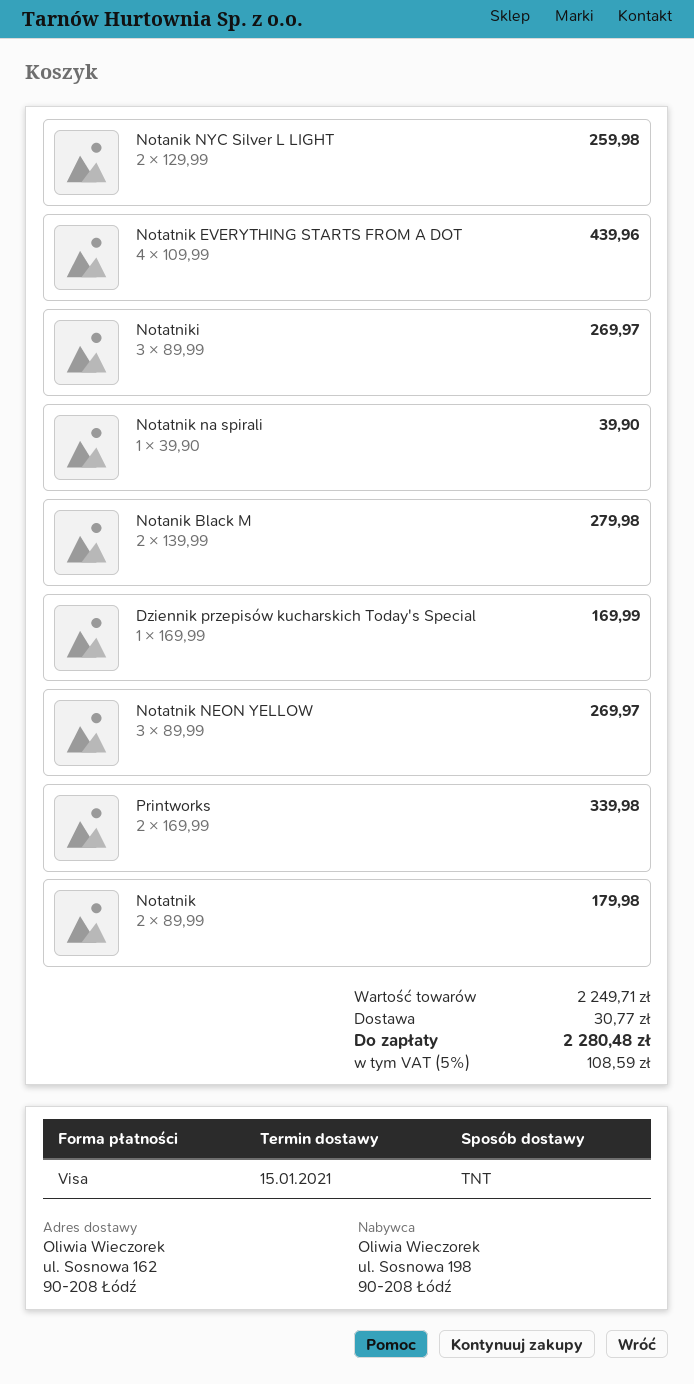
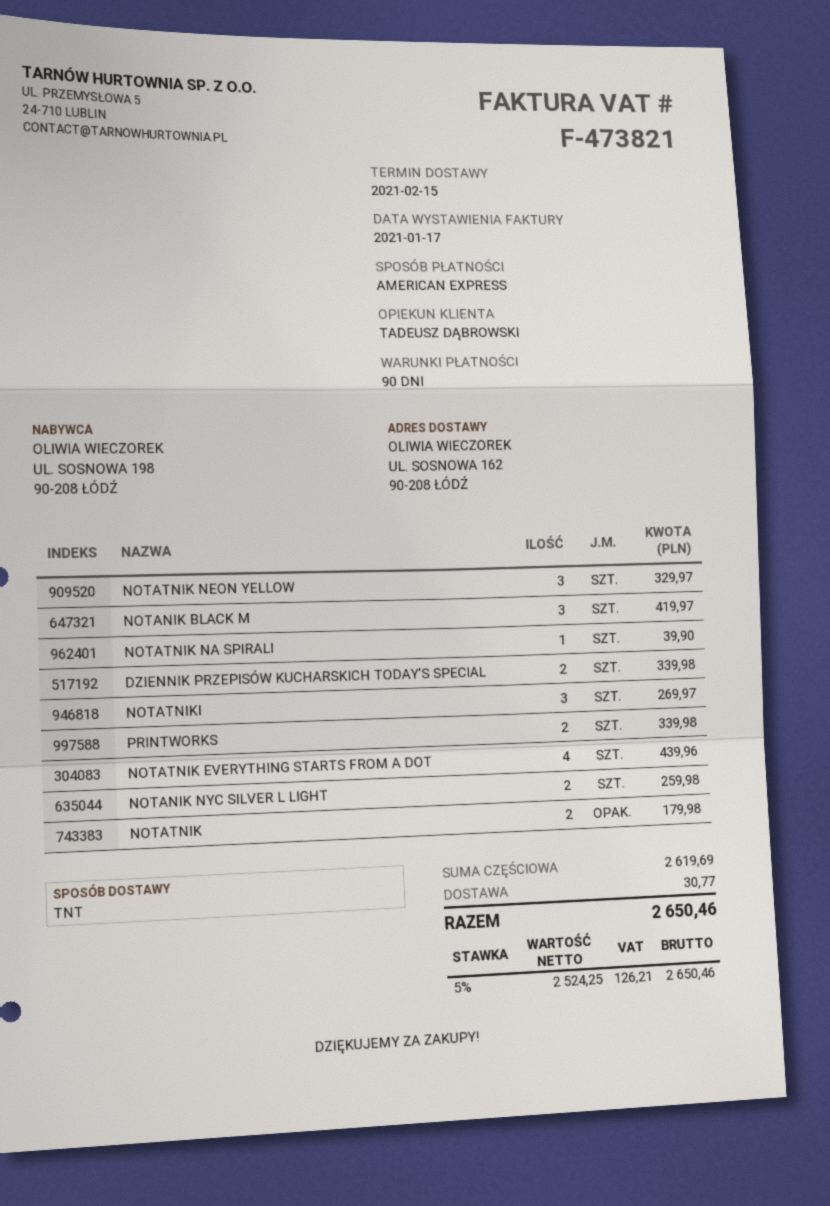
delivery date: 2021-01-15 -> 2021-02-15
payment method: Visa -> American Express
Notanik Black M: 2 for 279.98 -> 3 for 419.97
Dziennik przepisów kucharskich Today's Special: 1 for 169.99 -> 2 for 339.98
Notatnik NEON YELLOW: 3 for 269.97 -> 3 for 329.97
subtotal: 2249.71 -> 2619.69
tax: 5% = 108.59 -> 5% = 126.21
total: 2280.48 -> 2650.46

